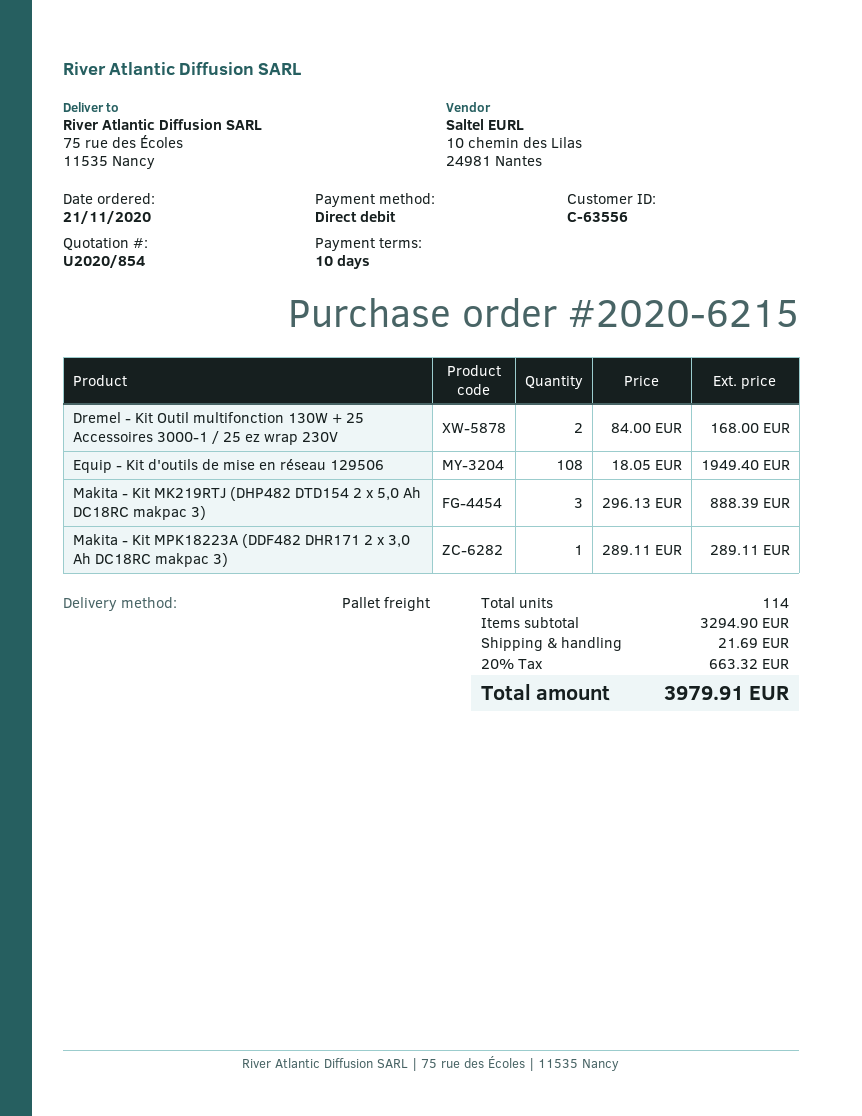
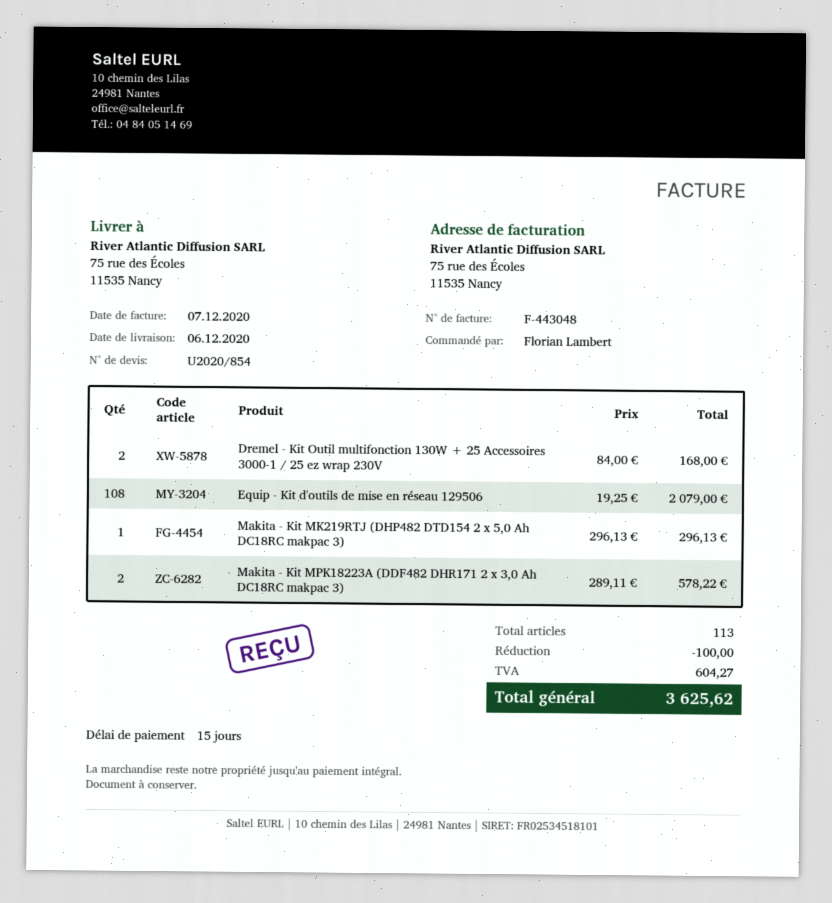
payment terms: 10 days -> 15 days
Equip - Kit d'outils de mise en réseau 129506: 108 x 18.05 = 1949.40 -> 108 x 19.25 = 2079.00
Makita - Kit MK219RTJ (DHP482 DTD154 2 x 5,0 Ah DC18RC makpac 3): 3 x 296.13 = 888.39 -> 1 x 296.13 = 296.13
Makita - Kit MPK18223A (DDF482 DHR171 2 x 3,0 Ah DC18RC makpac 3): 1 x 289.11 = 289.11 -> 2 x 289.11 = 578.22
total quantity: 114 -> 113
discount: none -> 100.00
shipping: 21.69 -> none
tax: 663.32 -> 604.27
total: 3979.91 -> 3625.62

